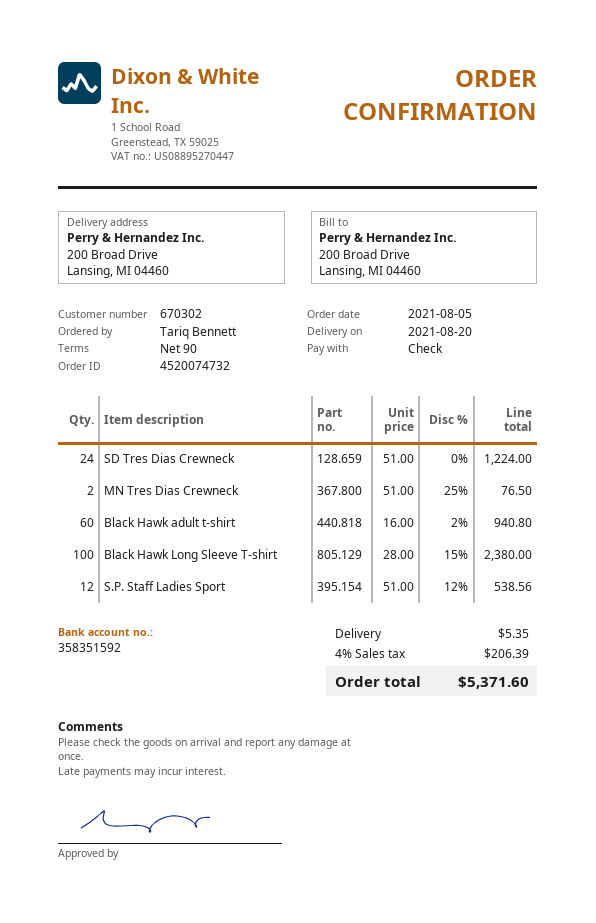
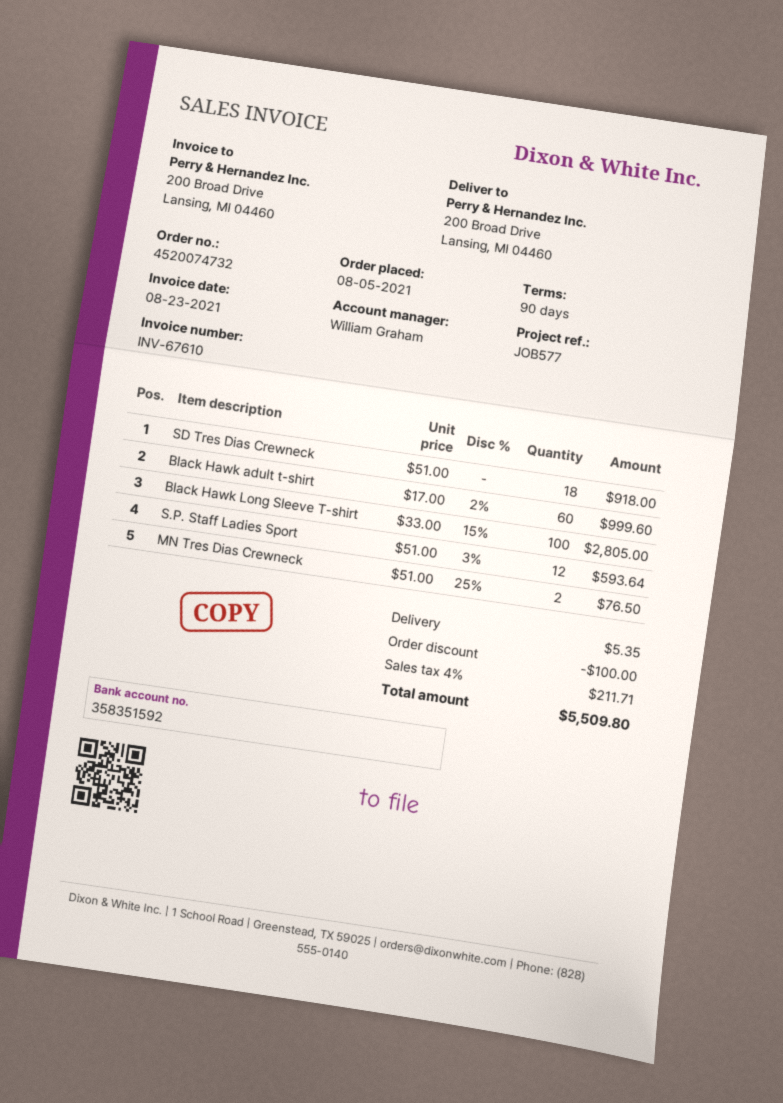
SD Tres Dias Crewneck: 24 x 51.00 = 1224.00 -> 18 x 51.00 = 918.00
Black Hawk adult t-shirt: 60 x 16.00 - 2% = 940.80 -> 60 x 17.00 - 2% = 999.60
Black Hawk Long Sleeve T-shirt: 100 x 28.00 - 15% = 2380.00 -> 100 x 33.00 - 15% = 2805.00
S.P. Staff Ladies Sport: 12 x 51.00 - 12% = 538.56 -> 12 x 51.00 - 3% = 593.64
discount: none -> 100.00
tax: 4% = 206.39 -> 4% = 211.71
total: 5371.60 -> 5509.80

